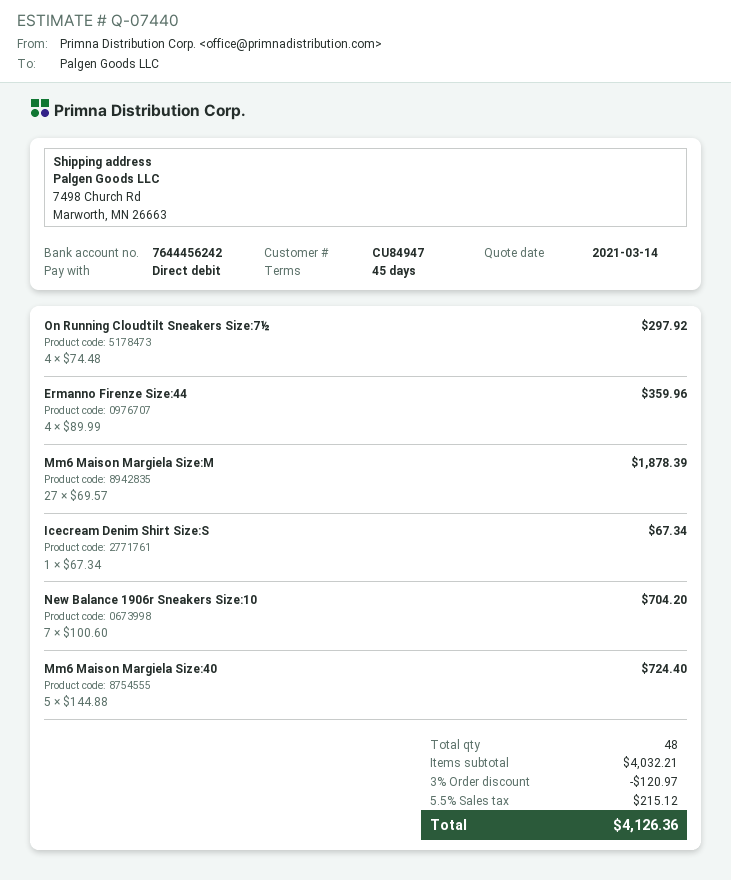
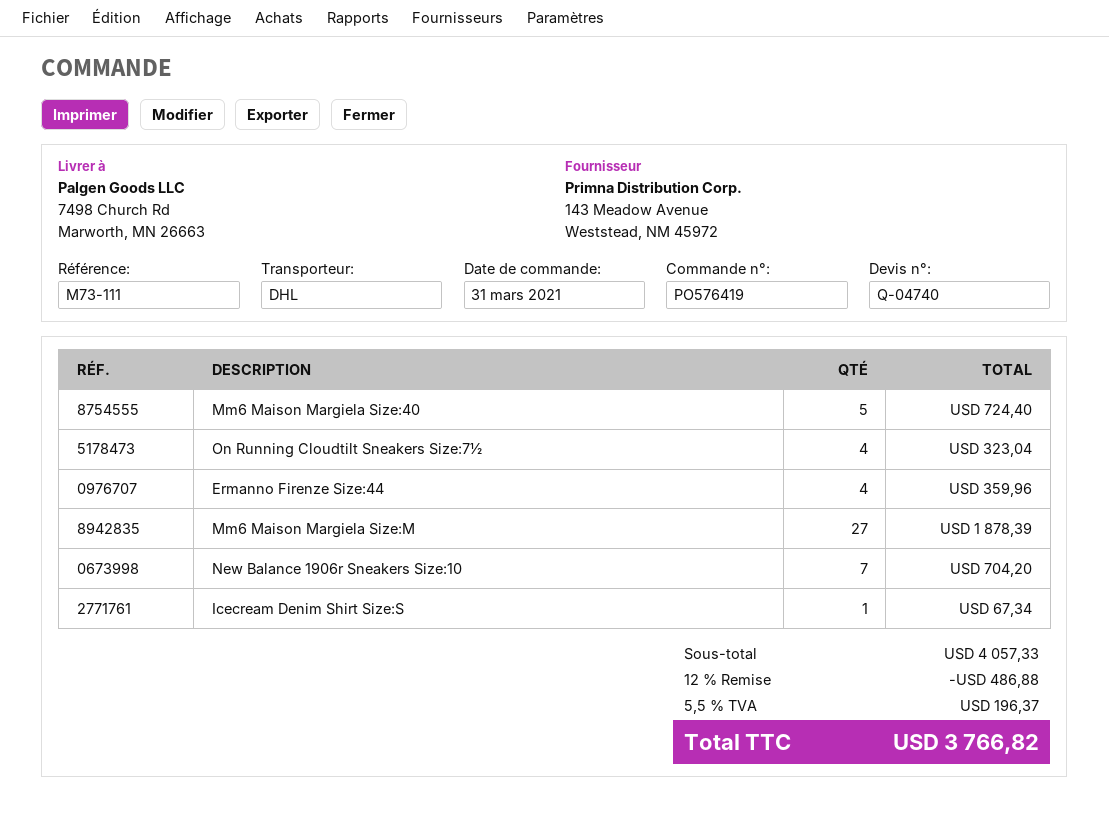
quote number: Q-07440 -> Q-04740
On Running Cloudtilt Sneakers Size:7½: 4 for 297.92 -> 4 for 323.04
subtotal: 4032.21 -> 4057.33
discount: 3% = 120.97 -> 12% = 486.88
tax: 5.5% = 215.12 -> 5.5% = 196.37
total: 4126.36 -> 3766.82

